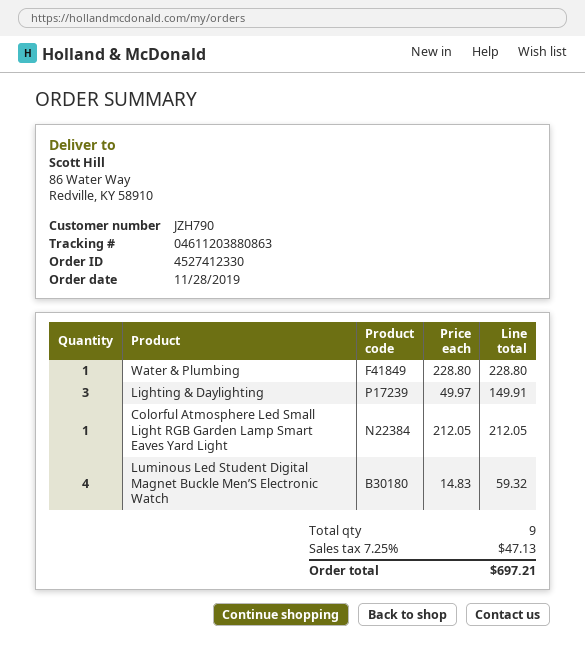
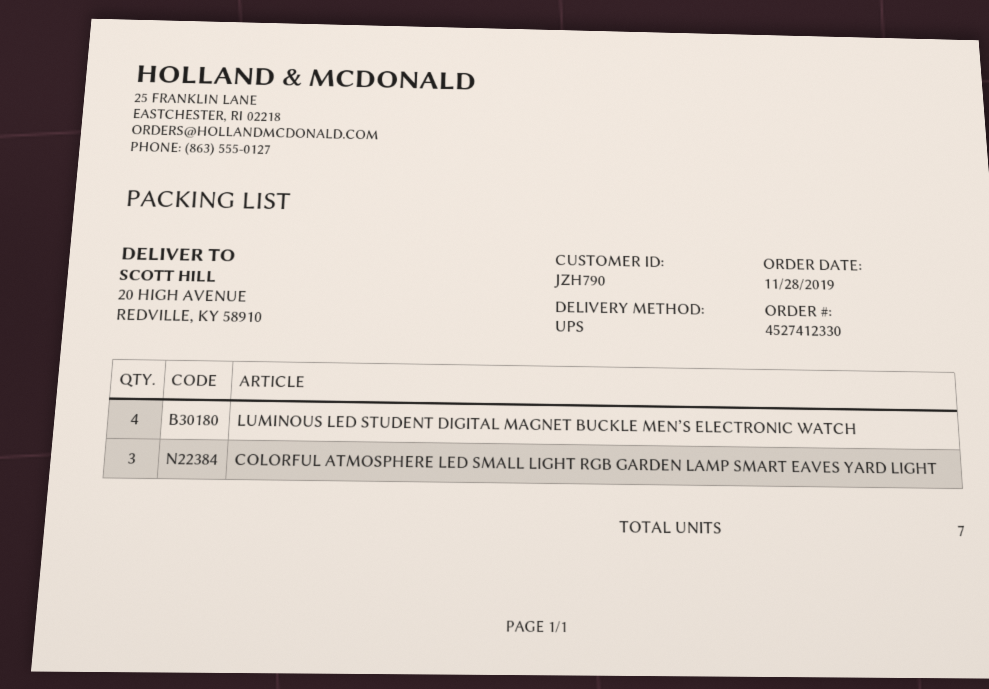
ship to: 86 Water Way, Redville, KY 58910 -> 20 HIGH AVENUE, REDVILLE, KY 58910
Water & Plumbing: 1 -> none
Lighting & Daylighting: 3 -> none
Colorful Atmosphere Led Small Light RGB Garden Lamp Smart Eaves Yard Light: 1 -> 3
total quantity: 9 -> 7

